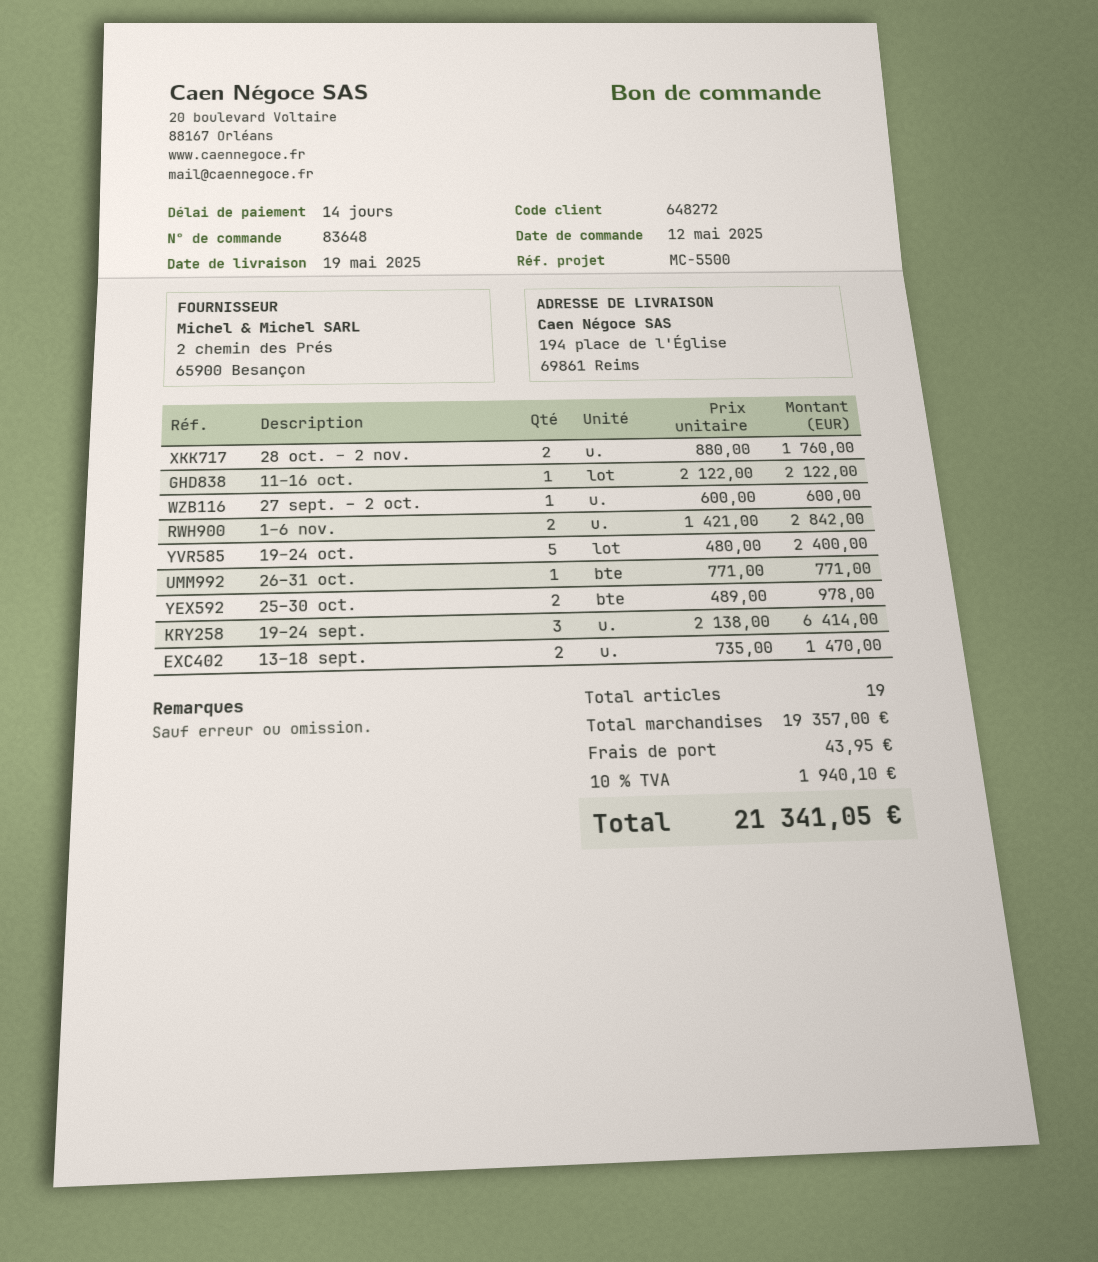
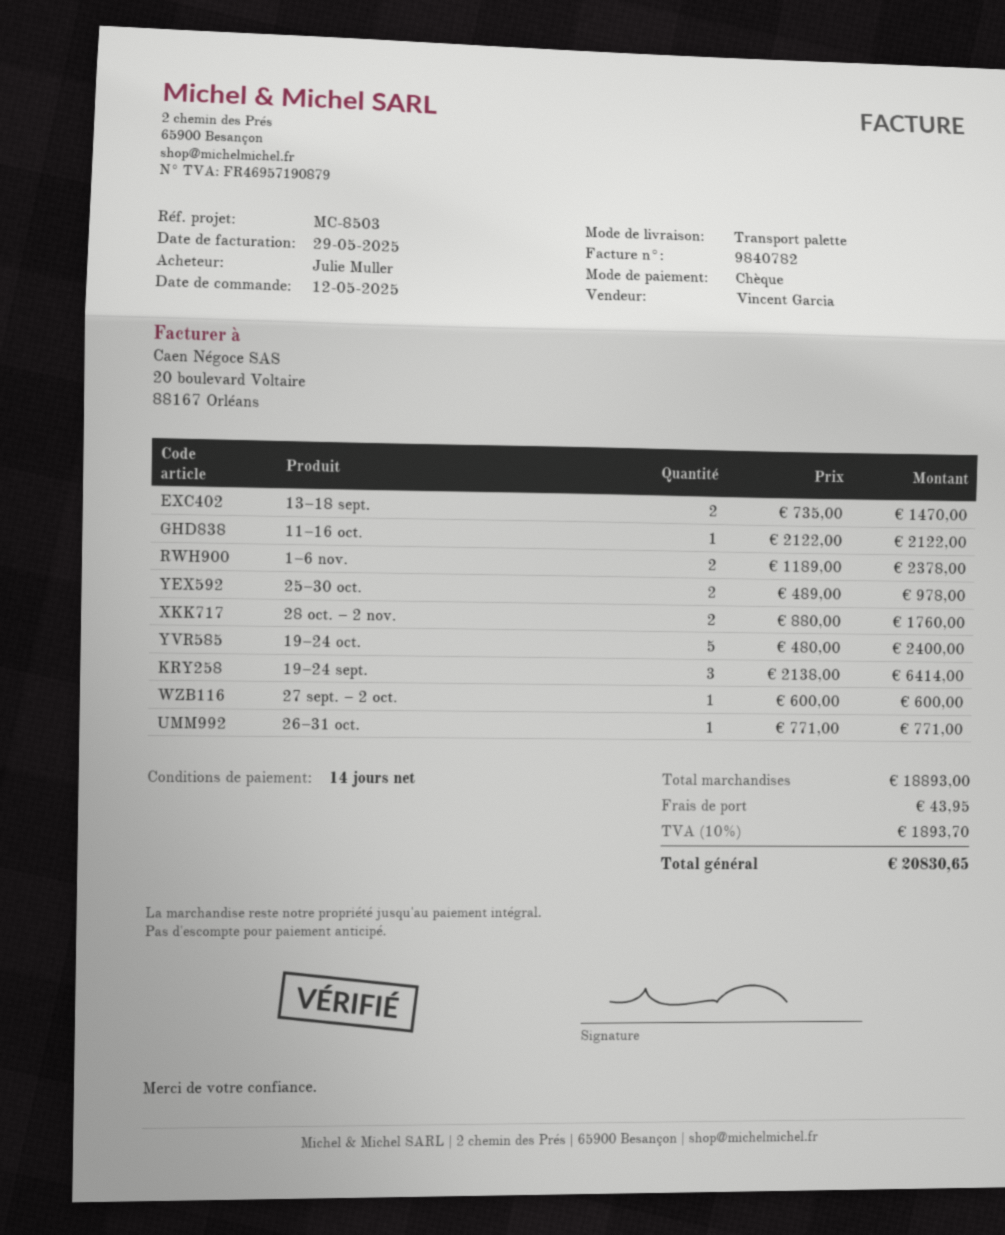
reference: MC-5500 -> MC-8503
1–6 nov.: 2 x 1421.00 = 2842.00 -> 2 x 1189.00 = 2378.00
subtotal: 19357.00 -> 18893.00
tax: 10% = 1940.10 -> 10% = 1893.70
total: 21341.05 -> 20830.65

